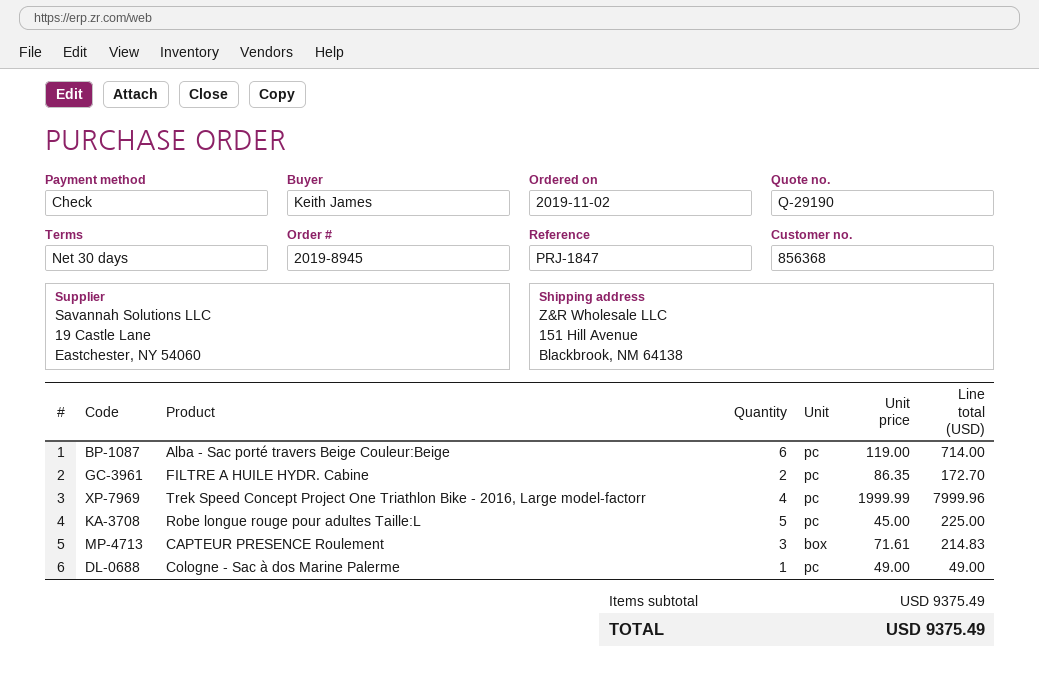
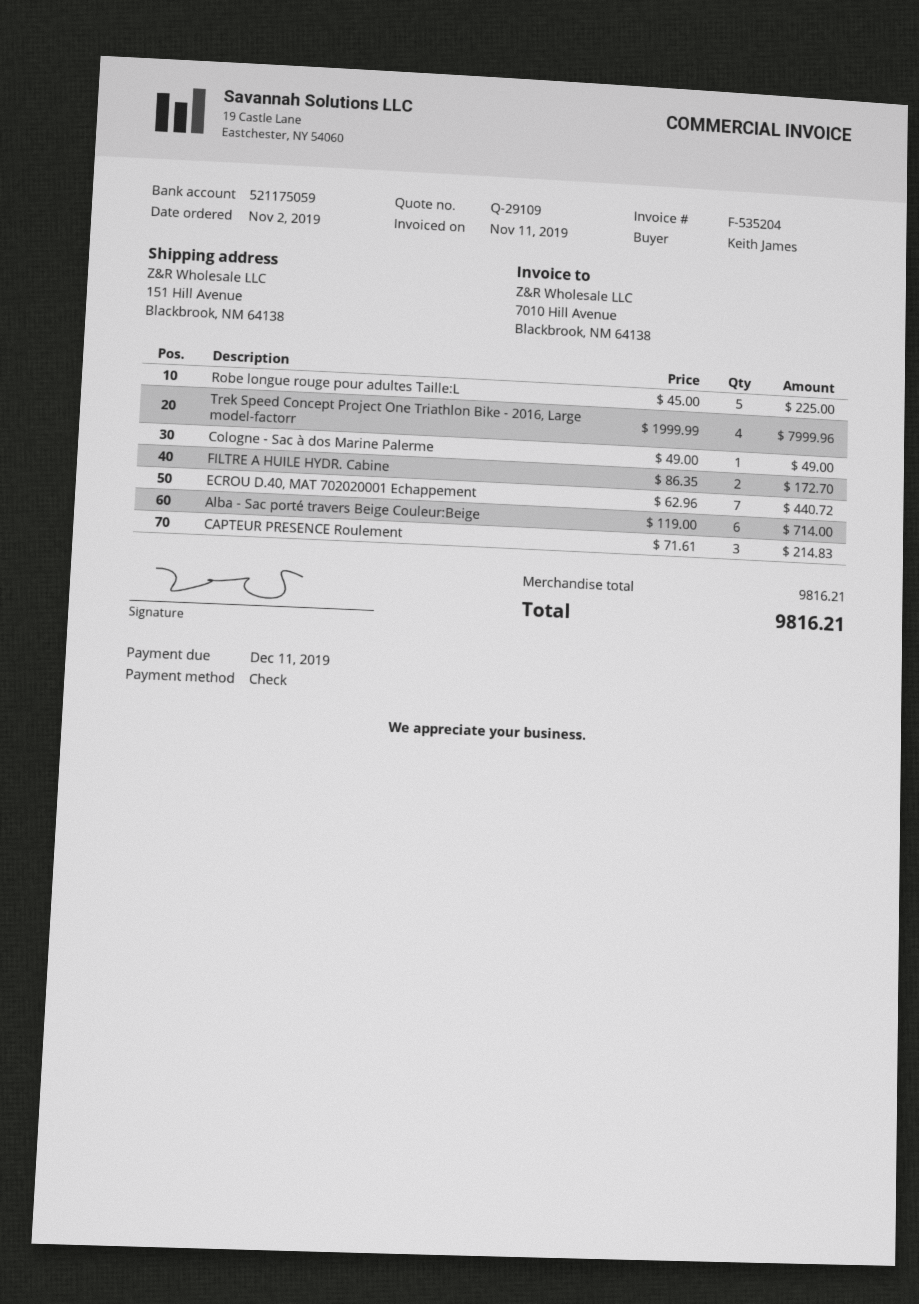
quote number: Q-29190 -> Q-29109
ECROU D.40, MAT 702020001 Echappement: none -> 7 x 62.96 = 440.72
subtotal: 9375.49 -> 9816.21
total: 9375.49 -> 9816.21

